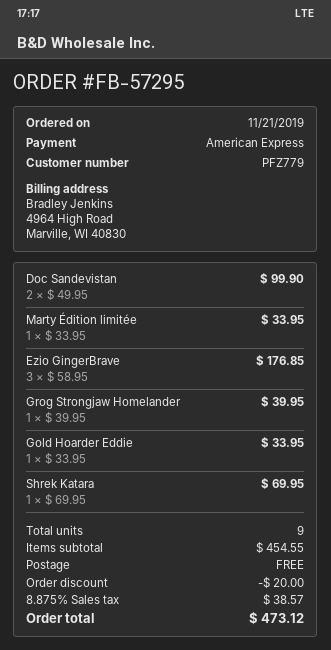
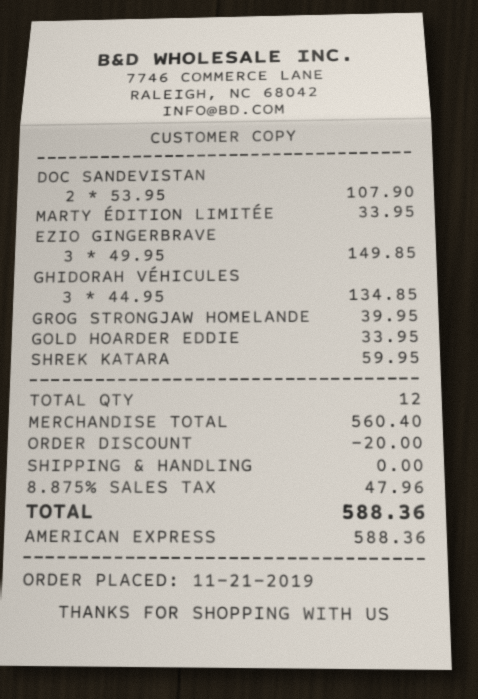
Doc Sandevistan: 2 x 49.95 = 99.90 -> 2 x 53.95 = 107.90
Ezio GingerBrave: 3 x 58.95 = 176.85 -> 3 x 49.95 = 149.85
Shrek Katara: 1 x 69.95 = 69.95 -> 1 x 59.95 = 59.95
GHIDORAH VÉHICULES: none -> 3 x 44.95 = 134.85
total quantity: 9 -> 12
subtotal: 454.55 -> 560.40
tax: 8.875% = 38.57 -> 8.875% = 47.96
total: 473.12 -> 588.36

